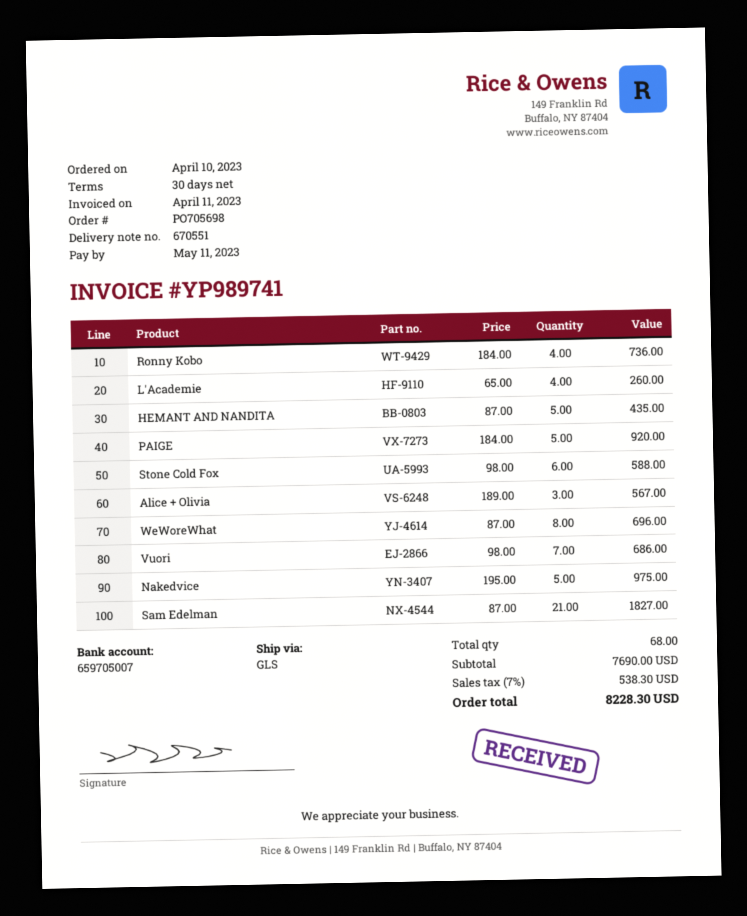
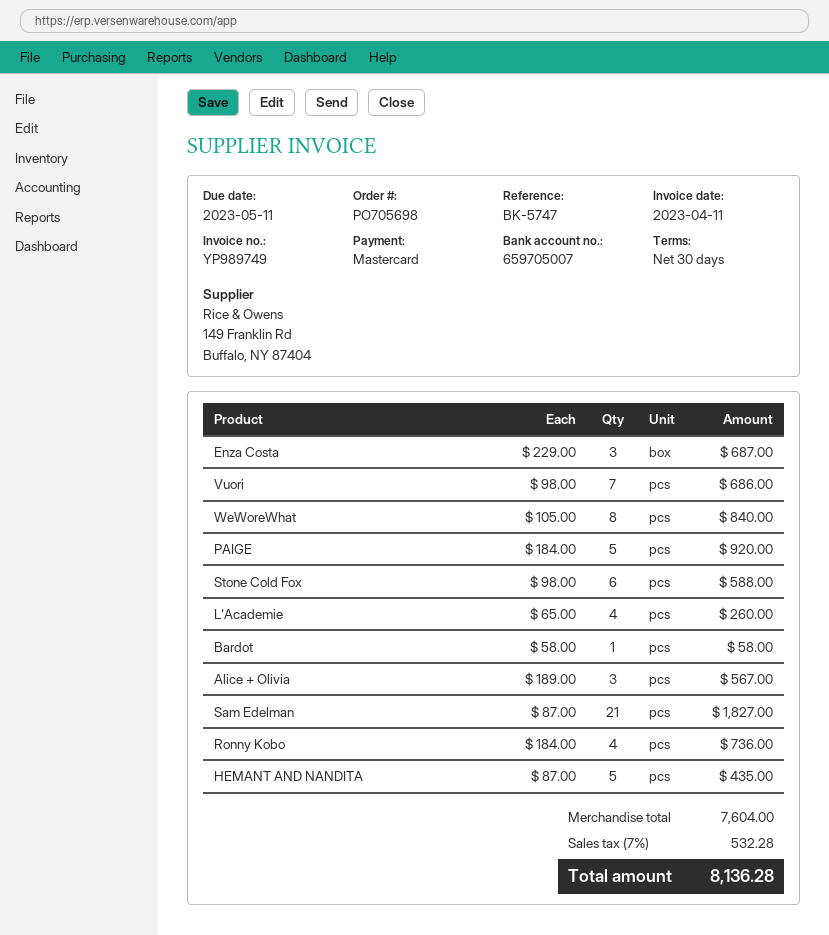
invoice number: YP989741 -> YP989749
WeWoreWhat: 8 x 87.00 = 696.00 -> 8 x 105.00 = 840.00
Nakedvice: 5 x 195.00 = 975.00 -> none
Enza Costa: none -> 3 x 229.00 = 687.00
Bardot: none -> 1 x 58.00 = 58.00
subtotal: 7690.00 -> 7604.00
tax: 7% = 538.30 -> 7% = 532.28
total: 8228.30 -> 8136.28

